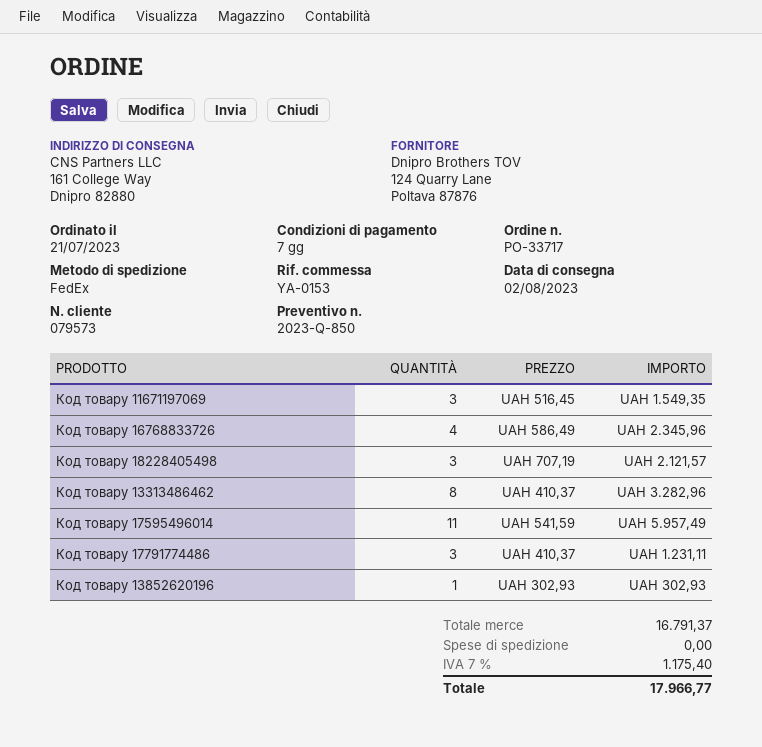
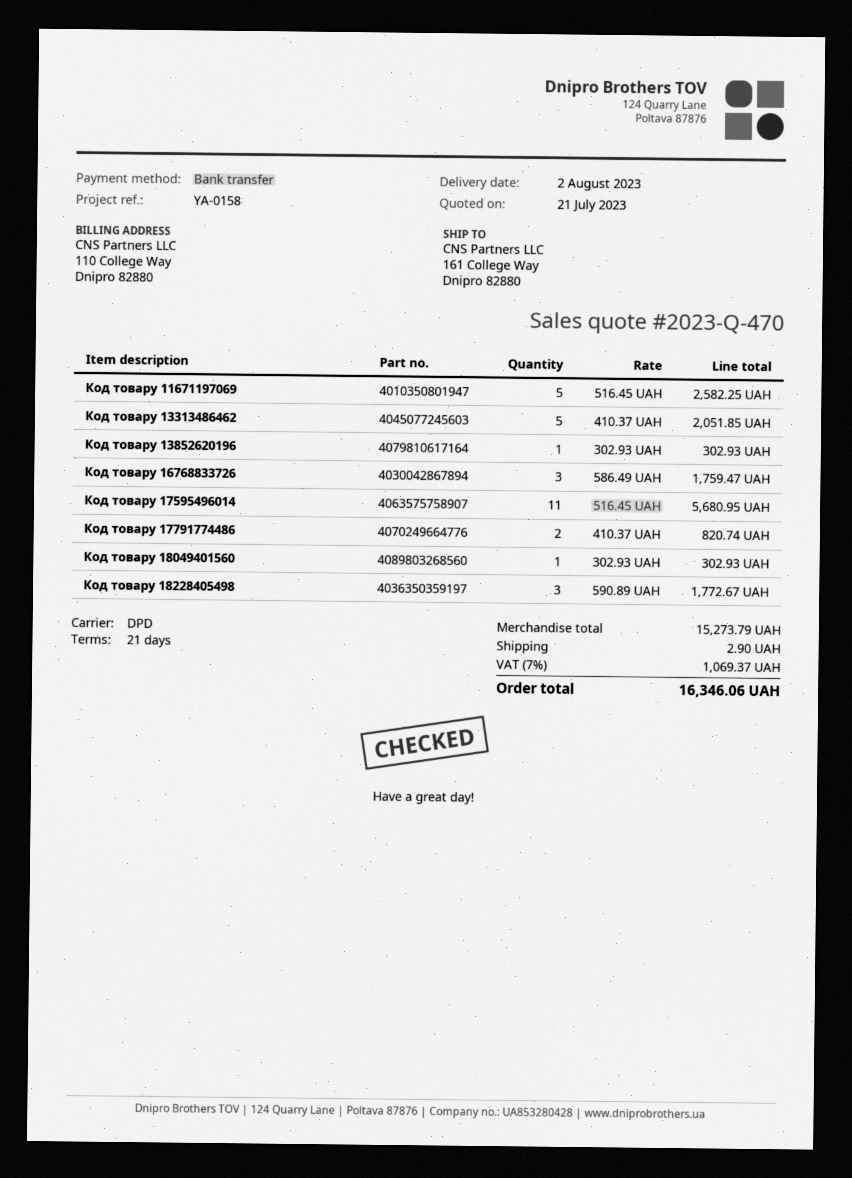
quote number: 2023-Q-850 -> 2023-Q-470
payment terms: 7 days -> 21 days
reference: YA-0153 -> YA-0158
shipping method: FedEx -> DPD
Код товару 11671197069: 3 x 516.45 = 1549.35 -> 5 x 516.45 = 2582.25
Код товару 16768833726: 4 x 586.49 = 2345.96 -> 3 x 586.49 = 1759.47
Код товару 18228405498: 3 x 707.19 = 2121.57 -> 3 x 590.89 = 1772.67
Код товару 13313486462: 8 x 410.37 = 3282.96 -> 5 x 410.37 = 2051.85
Код товару 17595496014: 11 x 541.59 = 5957.49 -> 11 x 516.45 = 5680.95
Код товару 17791774486: 3 x 410.37 = 1231.11 -> 2 x 410.37 = 820.74
Код товару 18049401560: none -> 1 x 302.93 = 302.93
subtotal: 16791.37 -> 15273.79
shipping: 0.00 -> 2.90
tax: 7% = 1175.40 -> 7% = 1069.37
total: 17966.77 -> 16346.06

